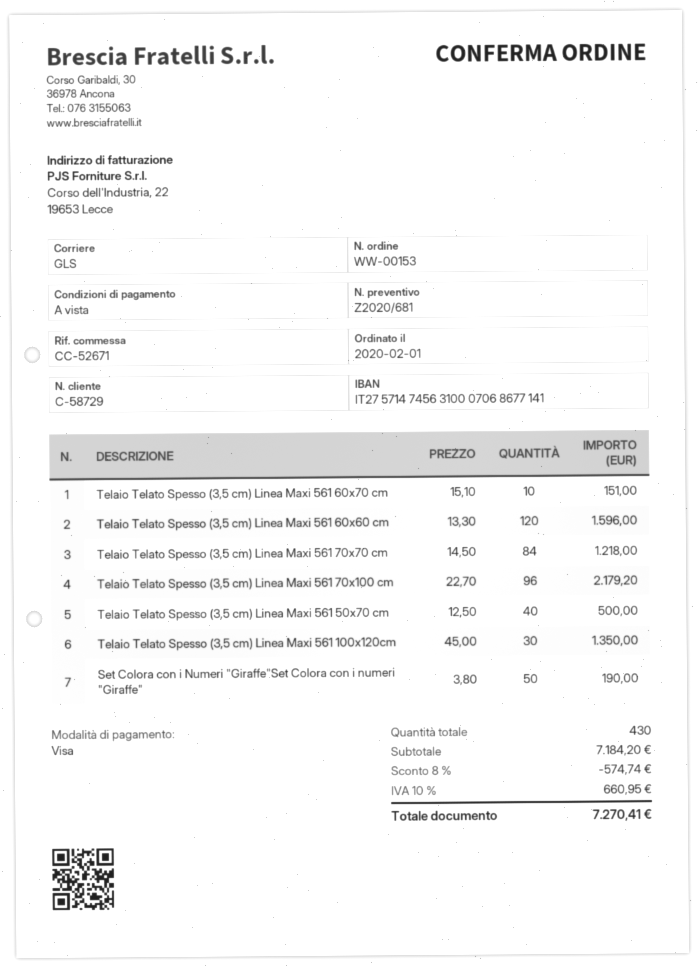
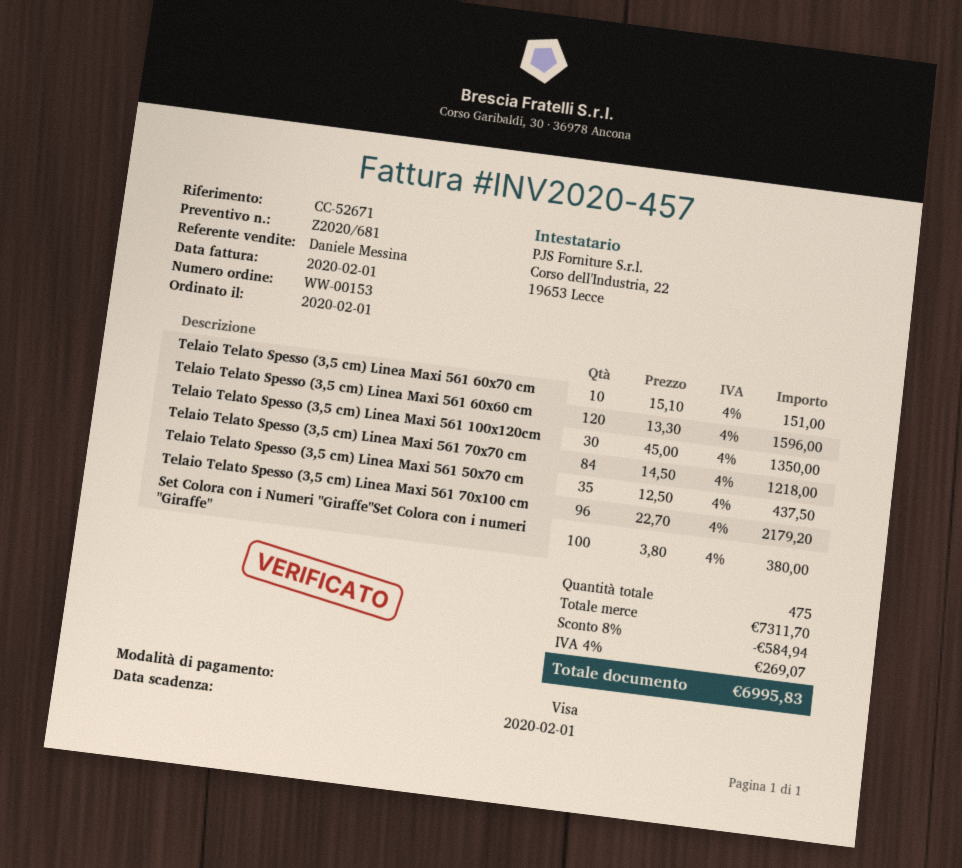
Telaio Telato Spesso (3,5 cm) Linea Maxi 561 50x70 cm: 40 x 12.50 = 500.00 -> 35 x 12.50 = 437.50
Set Colora con i Numeri "Giraffe"Set Colora con i numeri "Giraffe": 50 x 3.80 = 190.00 -> 100 x 3.80 = 380.00
total quantity: 430 -> 475
subtotal: 7184.20 -> 7311.70
discount: 8% = 574.74 -> 8% = 584.94
tax: 10% = 660.95 -> 4% = 269.07
total: 7270.41 -> 6995.83

